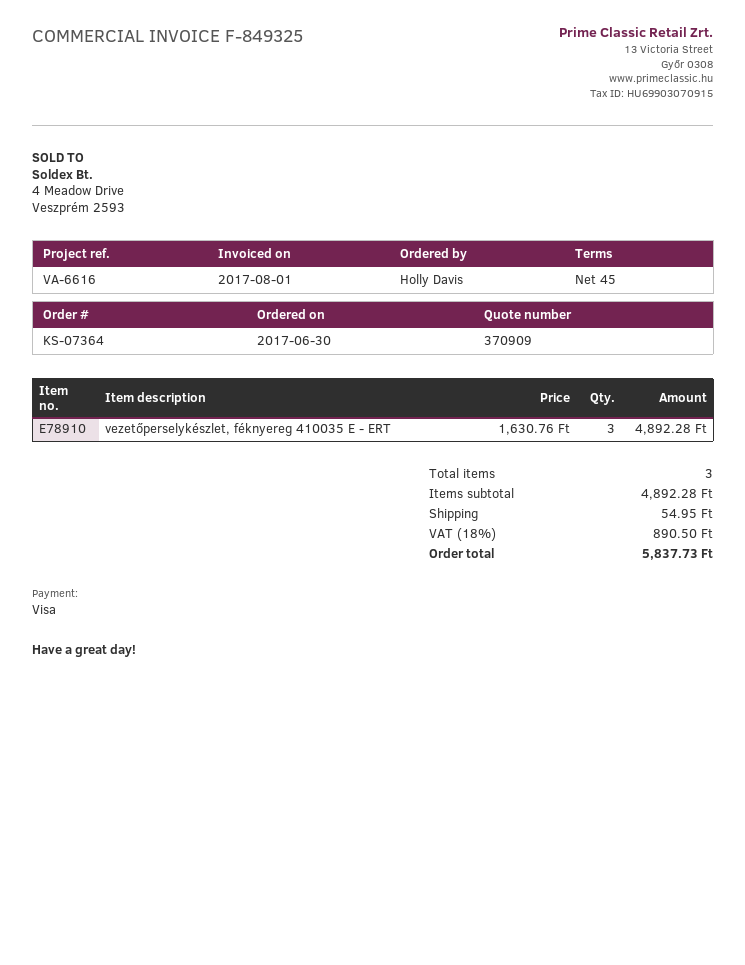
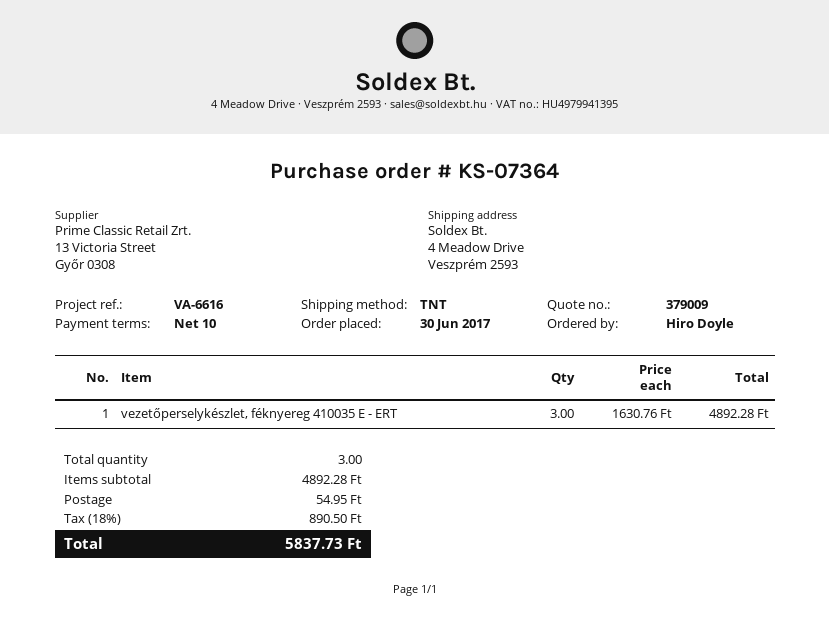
quote number: 370909 -> 379009
payment terms: 45 days -> 10 days
ordered by: Holly Davis -> Hiro Doyle

